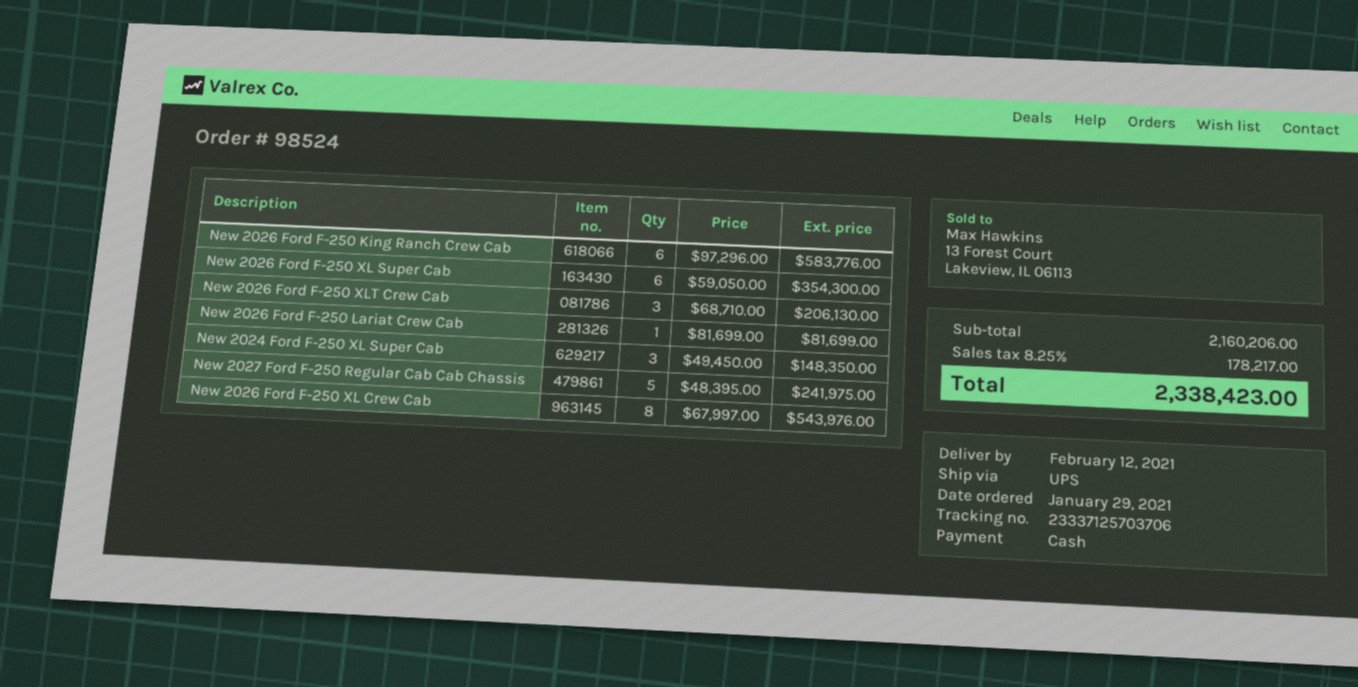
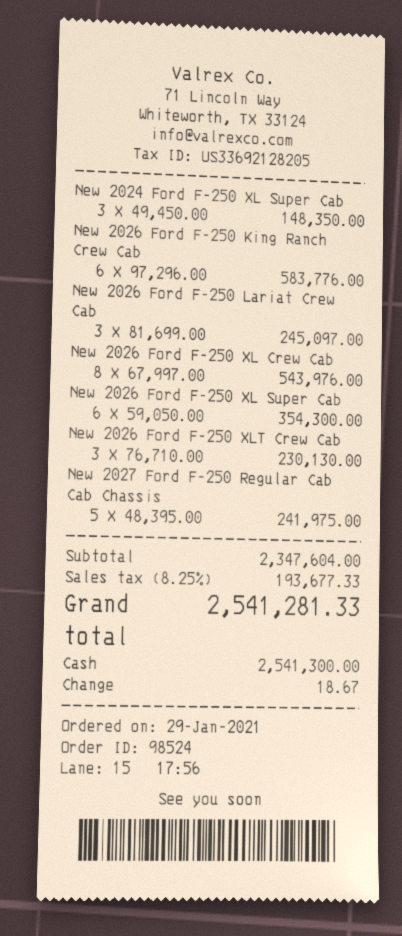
New 2026 Ford F-250 XLT Crew Cab: 3 x 68710.00 = 206130.00 -> 3 x 76710.00 = 230130.00
New 2026 Ford F-250 Lariat Crew Cab: 1 x 81699.00 = 81699.00 -> 3 x 81699.00 = 245097.00
subtotal: 2160206.00 -> 2347604.00
tax: 8.25% = 178217.00 -> 8.25% = 193677.33
total: 2338423.00 -> 2541281.33

